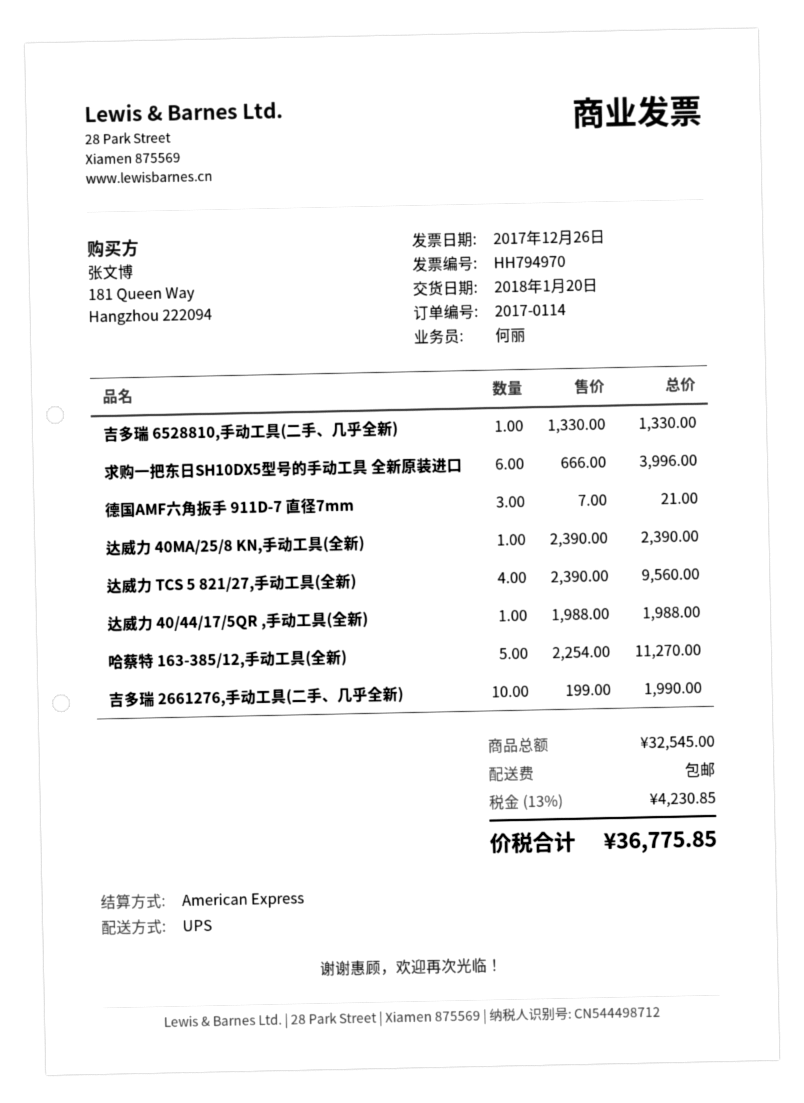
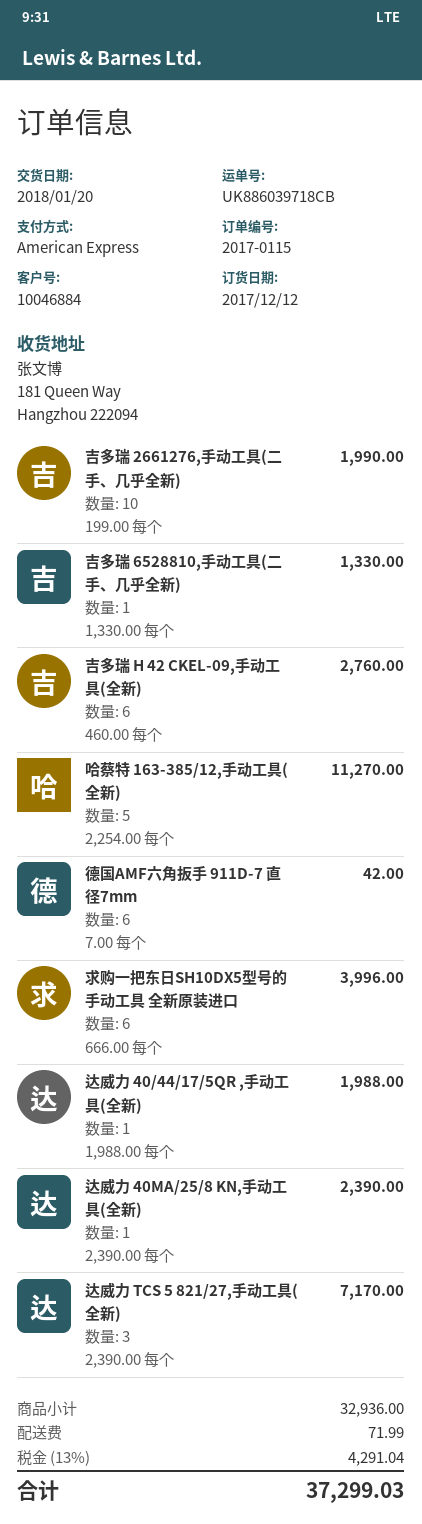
order number: 2017-0114 -> 2017-0115
德国AMF六角扳手 911D-7 直径7mm: 3 x 7.00 = 21.00 -> 6 x 7.00 = 42.00
达威力 TCS 5 821/27,手动工具(全新): 4 x 2390.00 = 9560.00 -> 3 x 2390.00 = 7170.00
吉多瑞 H 42 CKEL-09,手动工具(全新): none -> 6 x 460.00 = 2760.00
subtotal: 32545.00 -> 32936.00
shipping: 0.00 -> 71.99
tax: 13% = 4230.85 -> 13% = 4291.04
total: 36775.85 -> 37299.03

